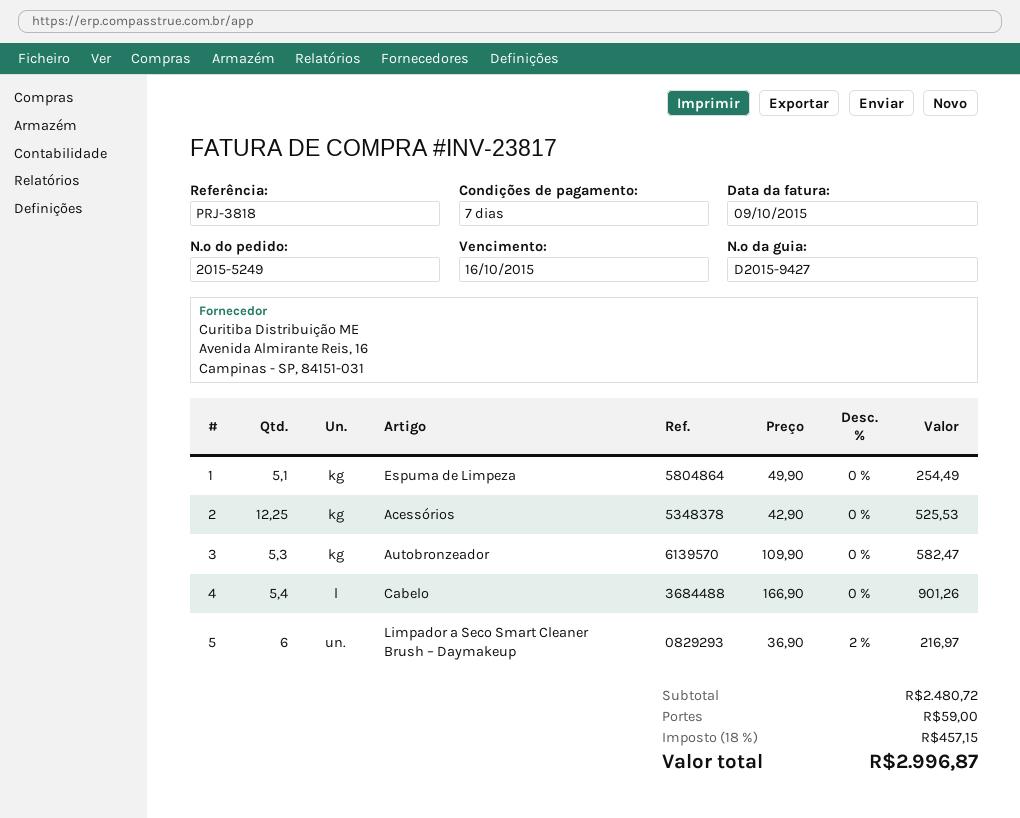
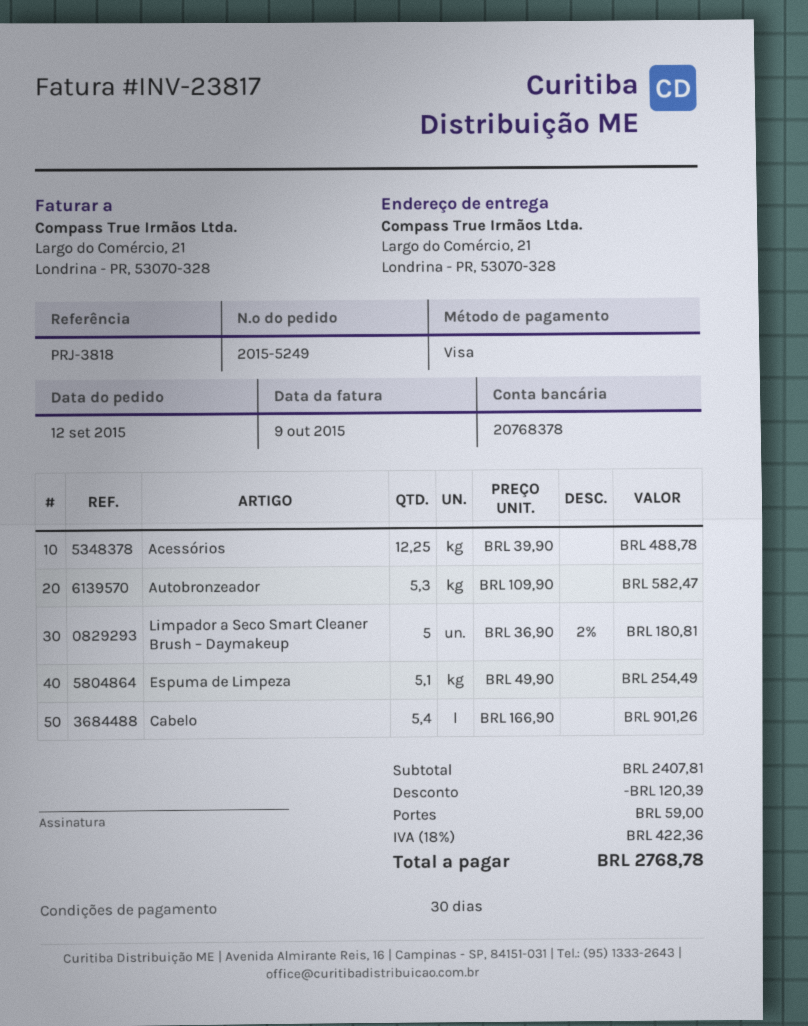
payment terms: 7 days -> 30 days
Acessórios: 12.25 x 42.90 = 525.53 -> 12.25 x 39.90 = 488.78
Limpador a Seco Smart Cleaner Brush – Daymakeup: 6 x 36.90 - 2% = 216.97 -> 5 x 36.90 - 2% = 180.81
subtotal: 2480.72 -> 2407.81
discount: none -> 120.39
tax: 18% = 457.15 -> 18% = 422.36
total: 2996.87 -> 2768.78

